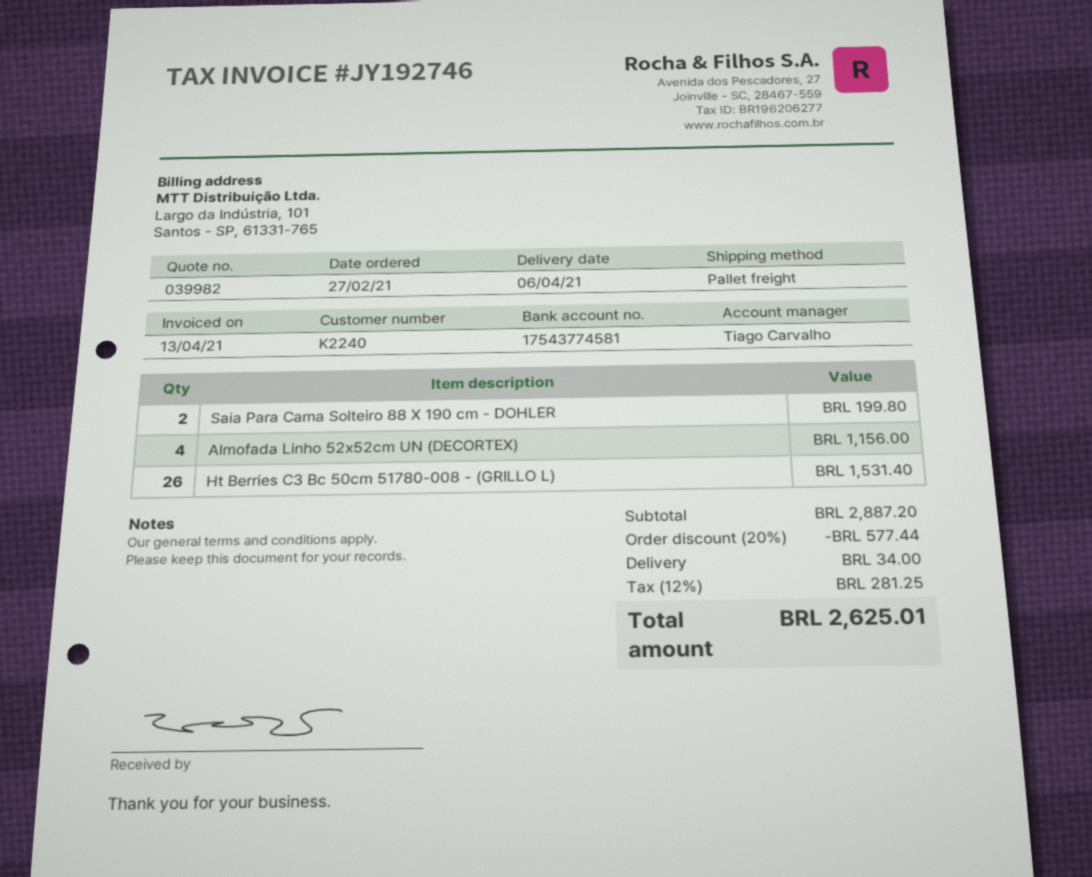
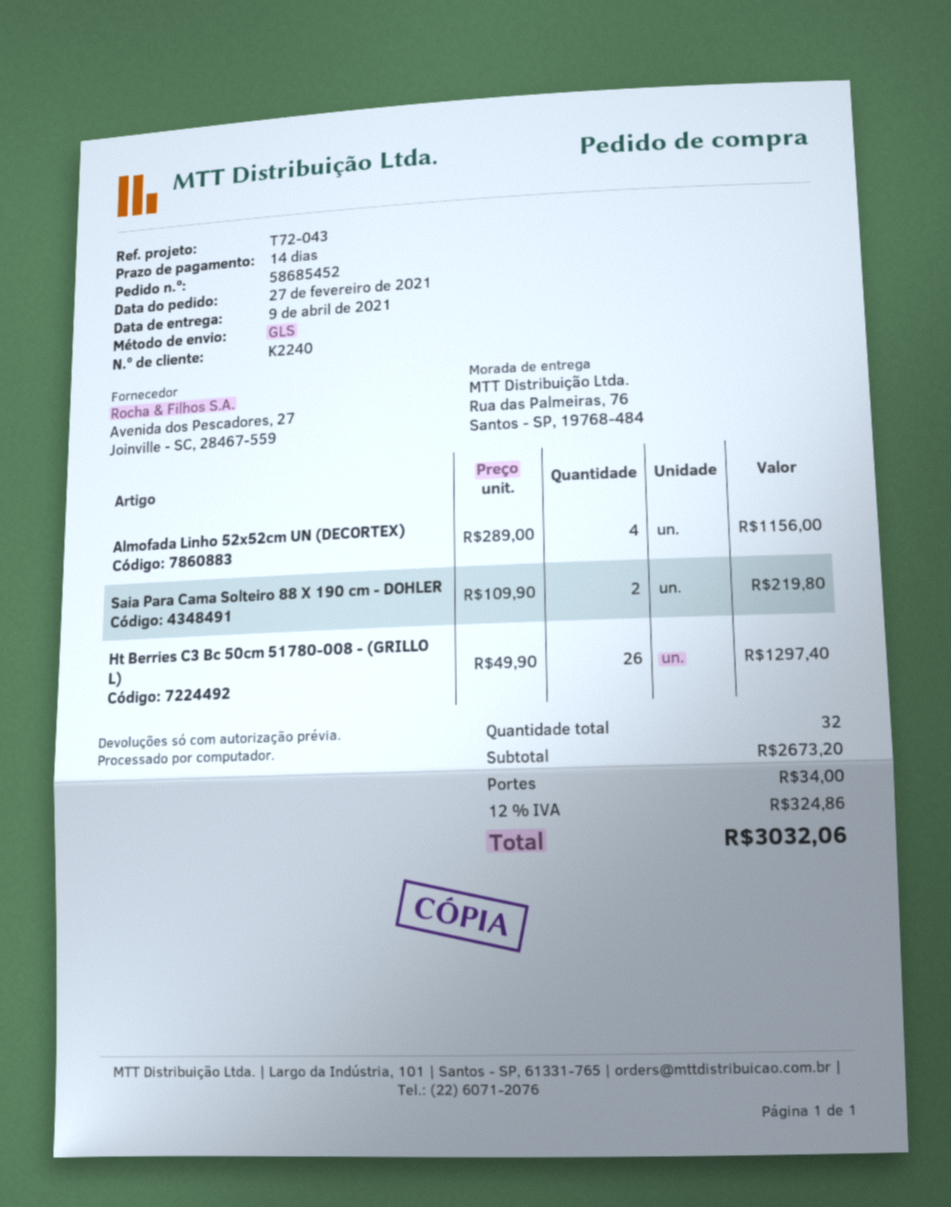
delivery date: 2021-04-06 -> 2021-04-09
shipping method: pallet freight -> GLS
Saia Para Cama Solteiro 88 X 190 cm - DOHLER: 2 for 199.80 -> 2 for 219.80
Ht Berries C3 Bc 50cm 51780-008 - (GRILLO L): 26 for 1531.40 -> 26 for 1297.40
subtotal: 2887.20 -> 2673.20
discount: 20% = 577.44 -> none
tax: 12% = 281.25 -> 12% = 324.86
total: 2625.01 -> 3032.06

